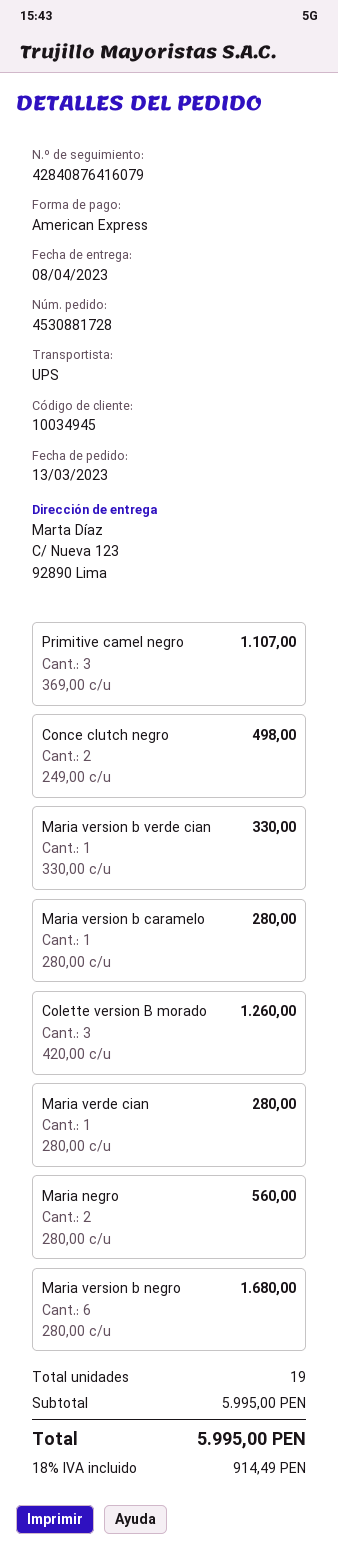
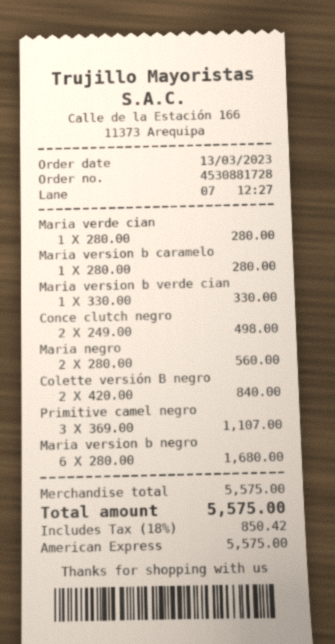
Colette version B morado: 3 x 420.00 = 1260.00 -> none
Colette versión B negro: none -> 2 x 420.00 = 840.00
subtotal: 5995.00 -> 5575.00
tax: 18% = 914.49 -> 18% = 850.42
total: 5995.00 -> 5575.00

